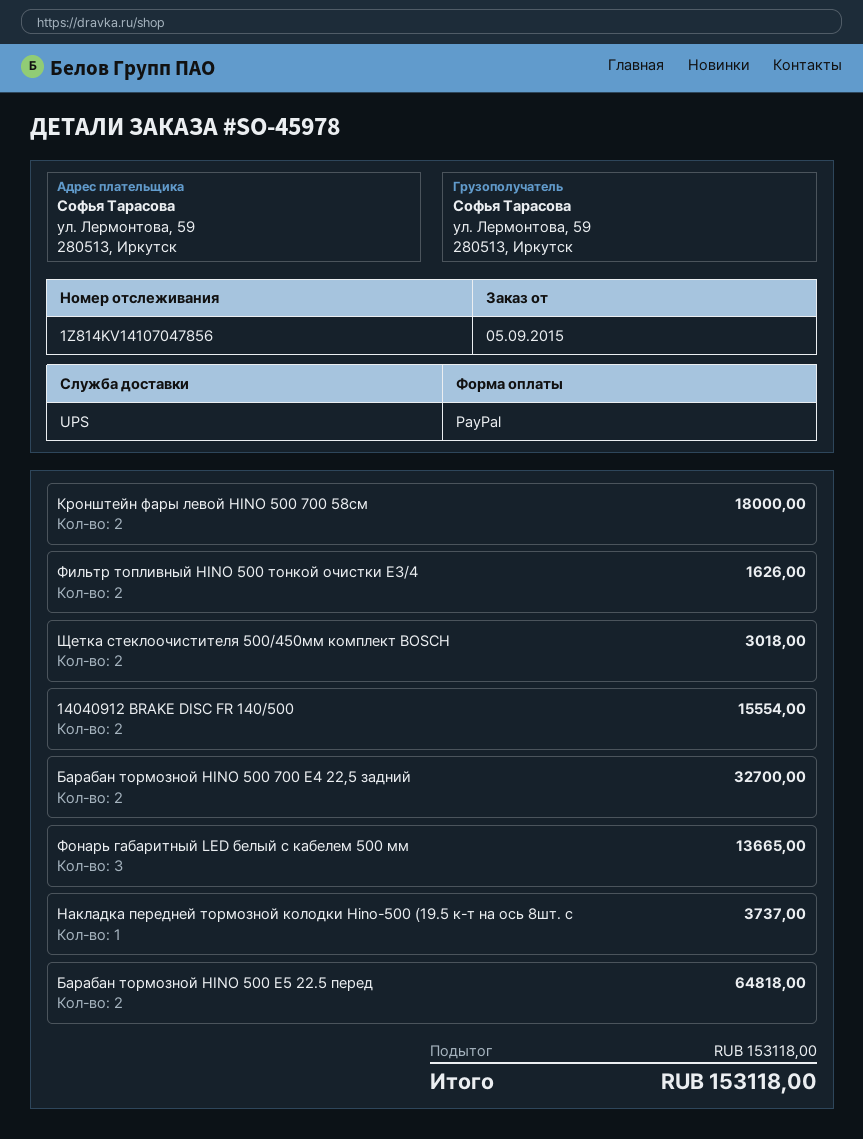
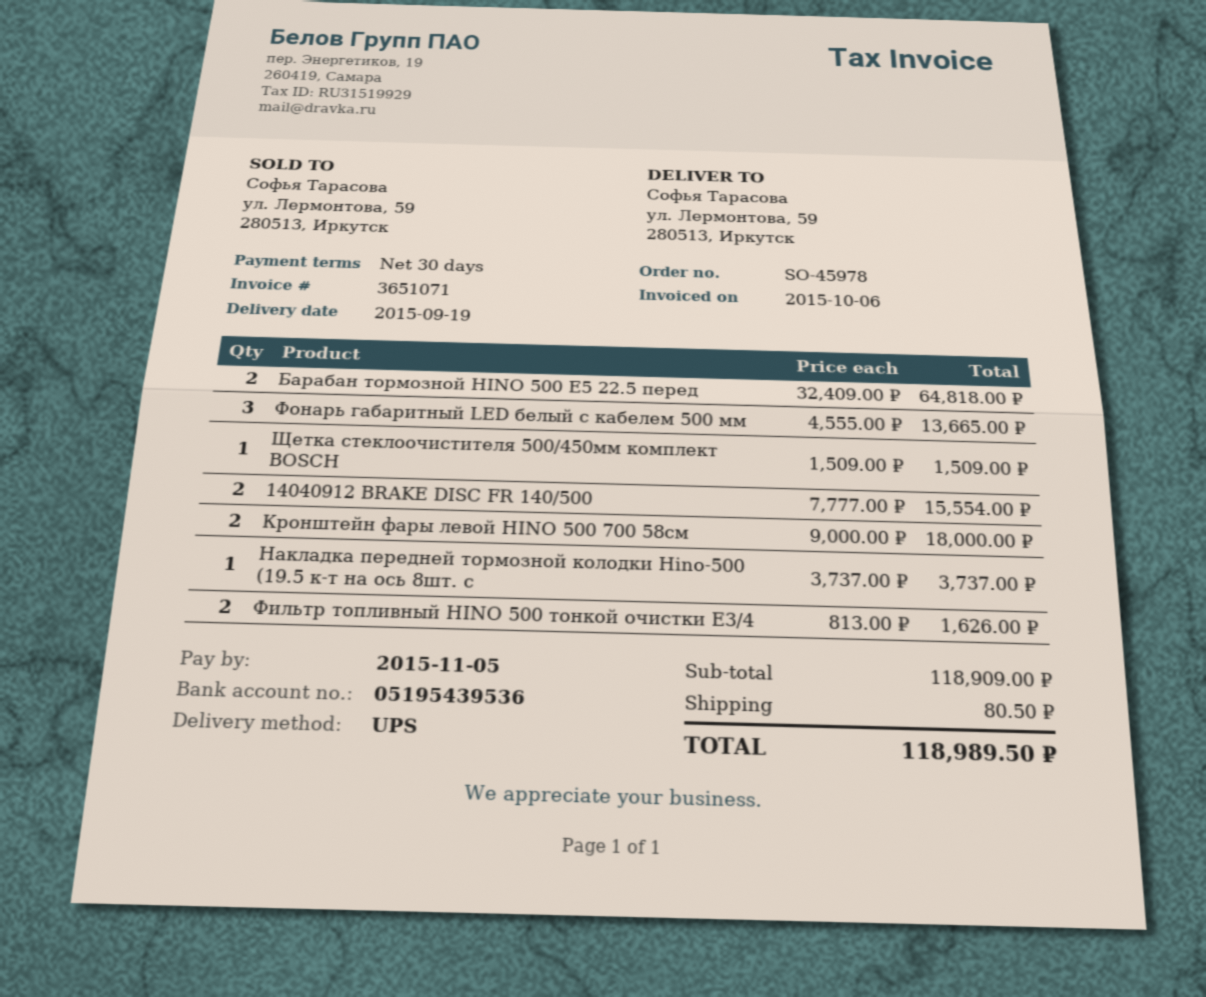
Щетка стеклоочистителя 500/450мм комплект BOSCH: 2 for 3018.00 -> 1 for 1509.00
Барабан тормозной HINO 500 700 E4 22,5 задний: 2 for 32700.00 -> none
subtotal: 153118.00 -> 118909.00
shipping: none -> 80.50
total: 153118.00 -> 118989.50

